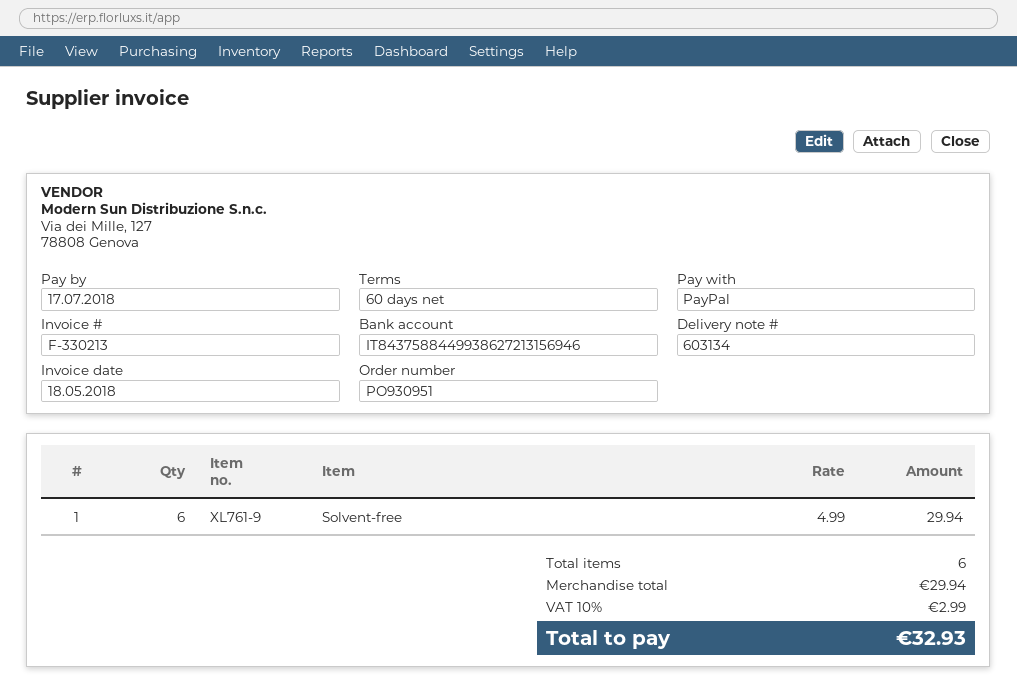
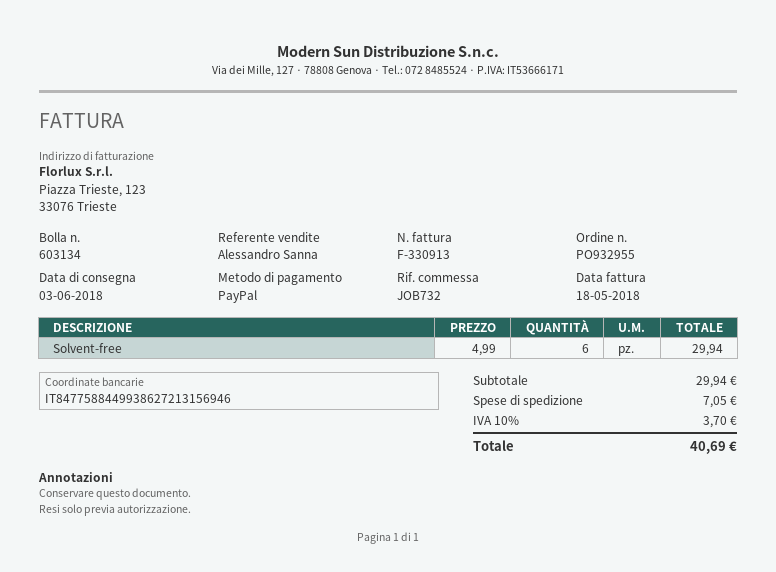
order number: PO930951 -> PO932955
invoice number: F-330213 -> F-330913
bank account: IT8437588449938627213156946 -> IT8477588449938627213156946
shipping: none -> 7.05
tax: 10% = 2.99 -> 10% = 3.70
total: 32.93 -> 40.69

